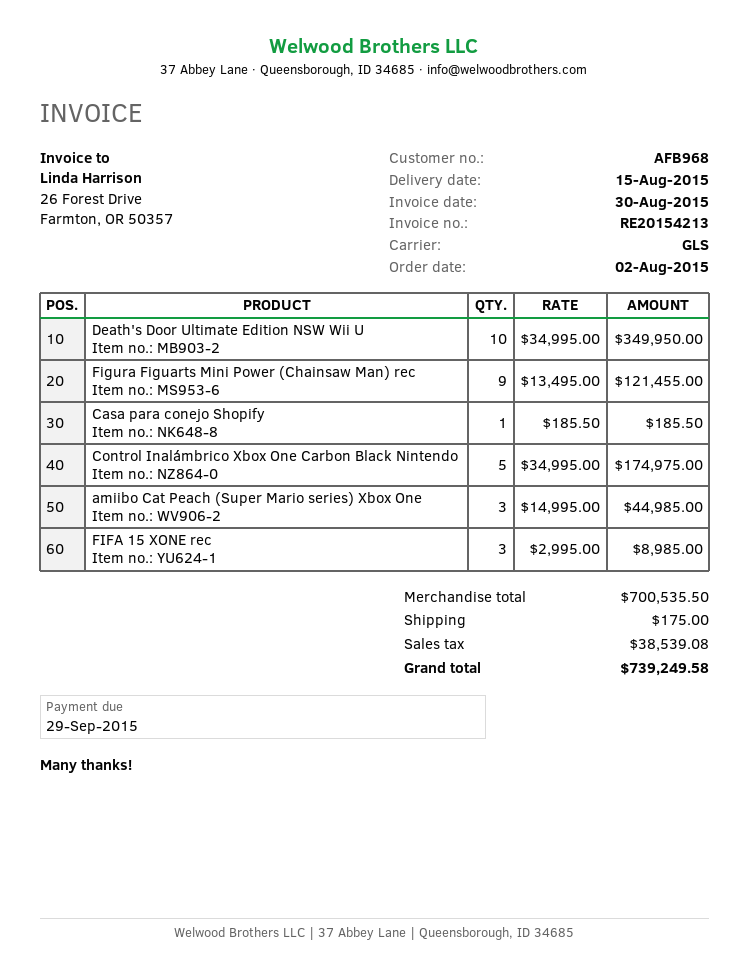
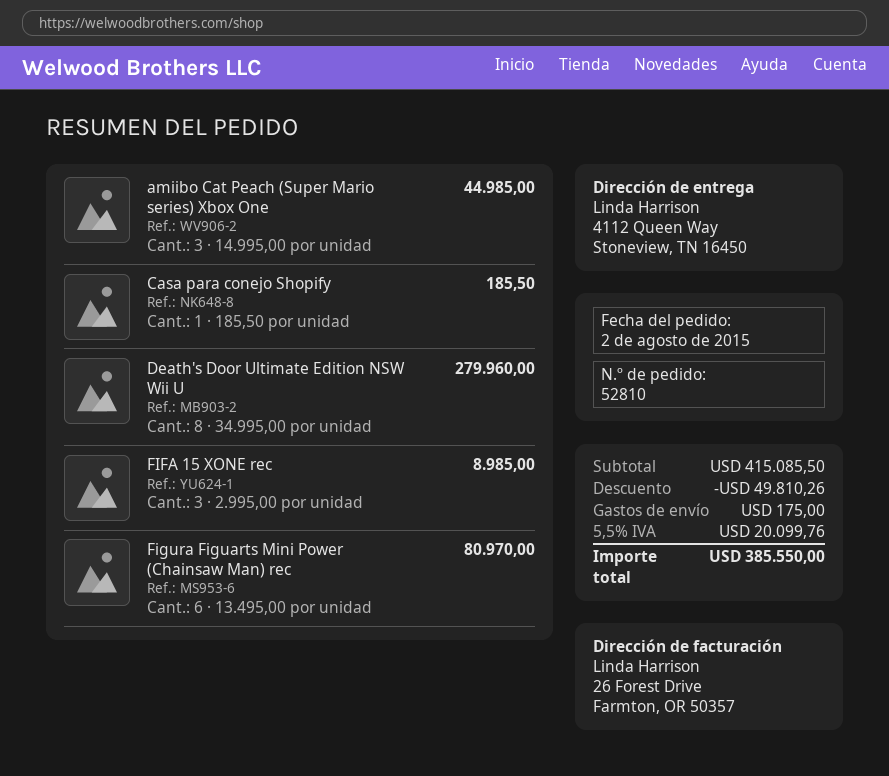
Death's Door Ultimate Edition NSW Wii U: 10 x 34995.00 = 349950.00 -> 8 x 34995.00 = 279960.00
Figura Figuarts Mini Power (Chainsaw Man) rec: 9 x 13495.00 = 121455.00 -> 6 x 13495.00 = 80970.00
Control Inalámbrico Xbox One Carbon Black Nintendo: 5 x 34995.00 = 174975.00 -> none
subtotal: 700535.50 -> 415085.50
discount: none -> 49810.26
tax: 38539.08 -> 20099.76
total: 739249.58 -> 385550.00

